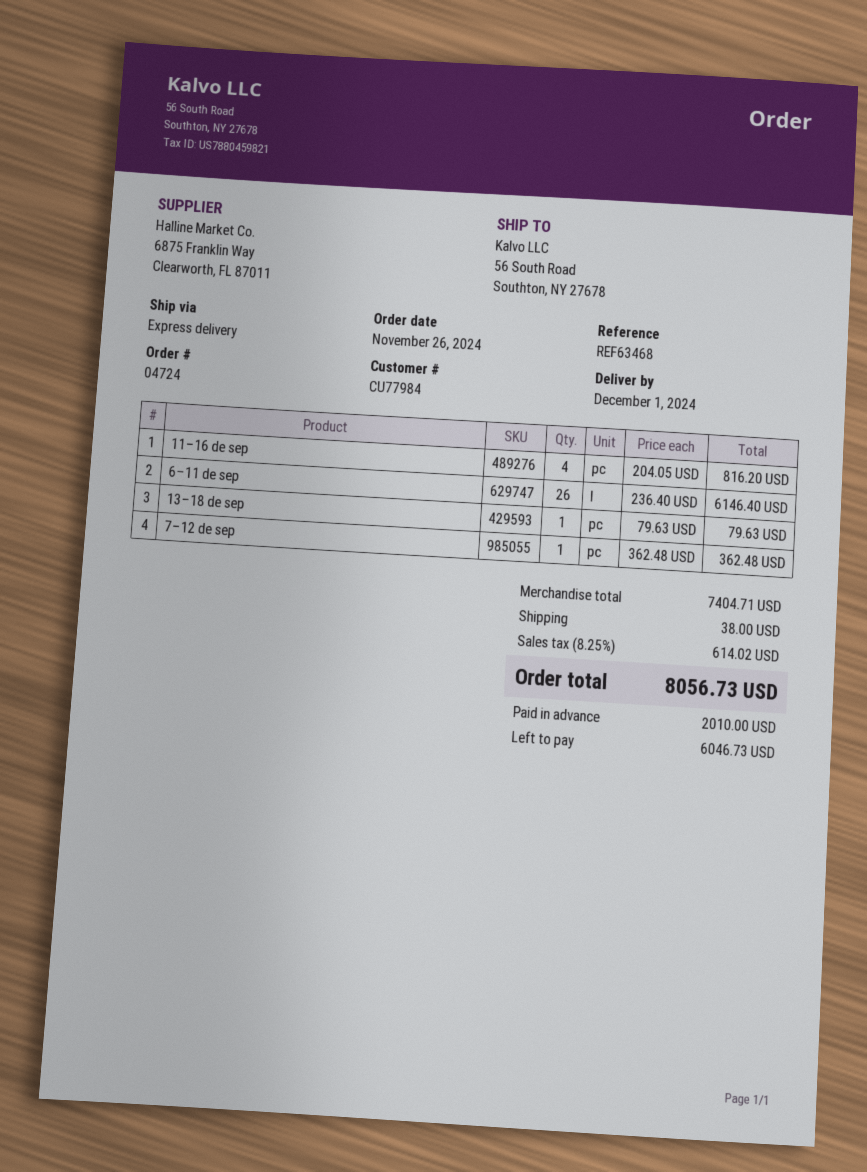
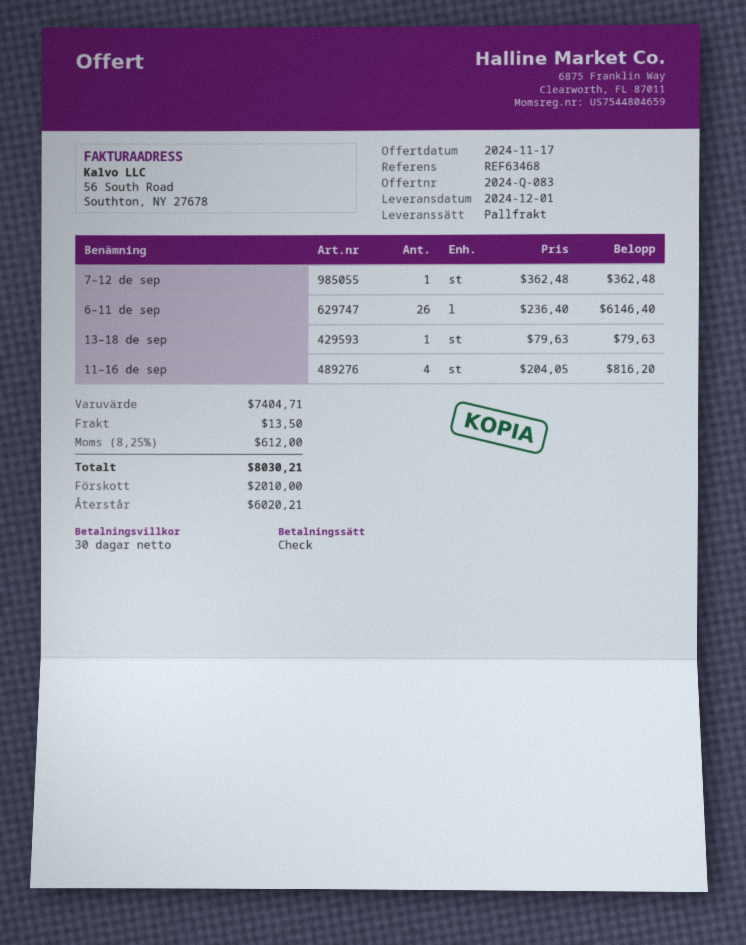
shipping method: express -> pallet freight
shipping: 38.00 -> 13.50
tax: 8.25% = 614.02 -> 8.25% = 612.00
total: 8056.73 -> 8030.21
balance: 6046.73 -> 6020.21

